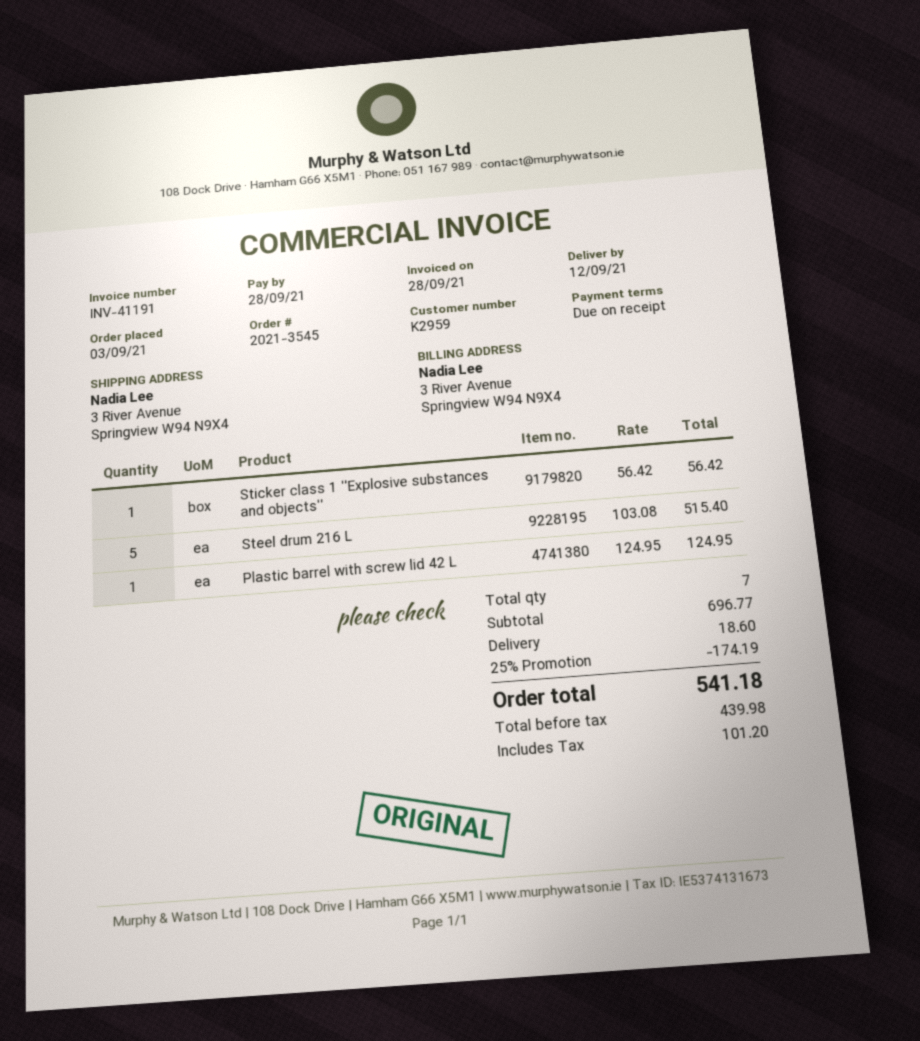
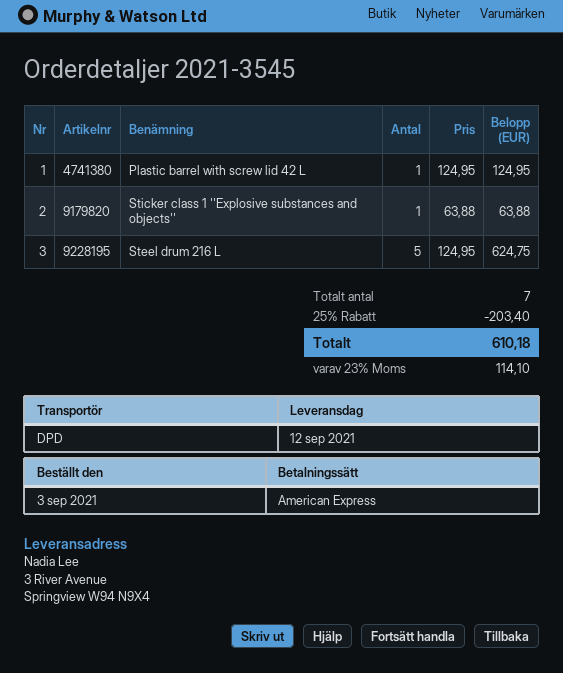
Sticker class 1 ''Explosive substances and objects'': 1 x 56.42 = 56.42 -> 1 x 63.88 = 63.88
Steel drum 216 L: 5 x 103.08 = 515.40 -> 5 x 124.95 = 624.75
discount: 25% = 174.19 -> 25% = 203.40
shipping: 18.60 -> none
tax: 101.20 -> 114.10
total: 541.18 -> 610.18

